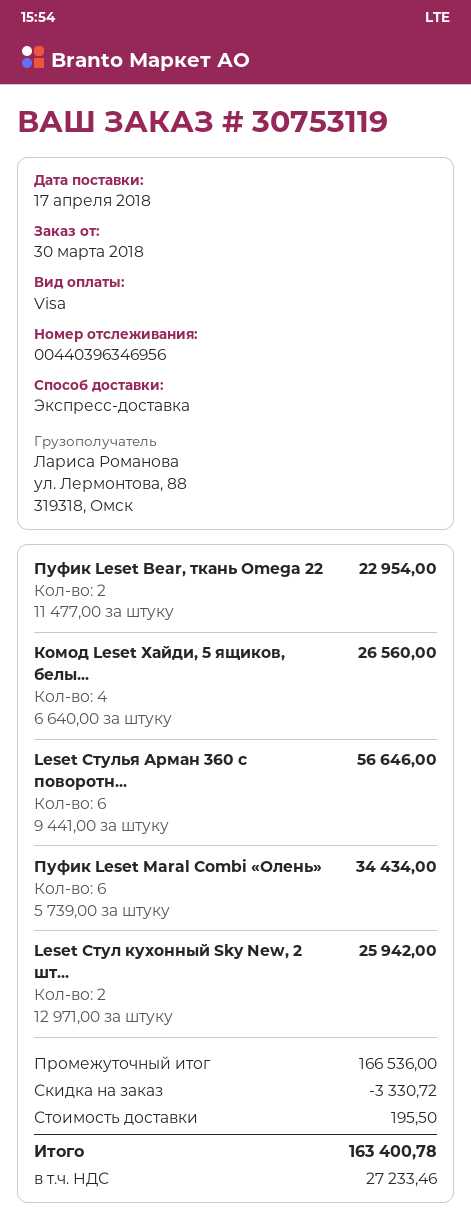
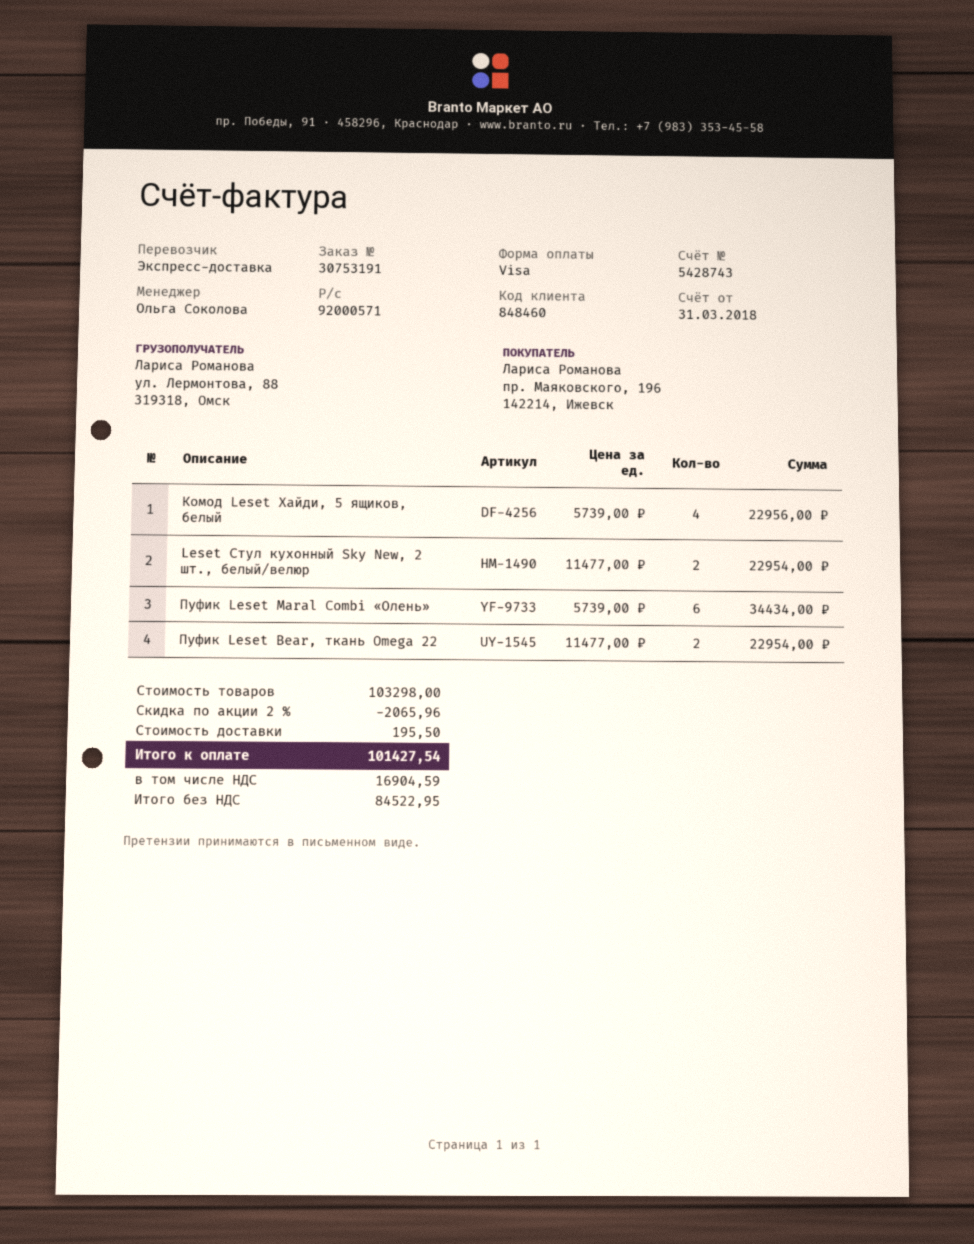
order number: 30753119 -> 30753191
Комод Leset Хайди, 5 ящиков, белы...: 4 x 6640.00 = 26560.00 -> 4 x 5739.00 = 22956.00
Leset Стулья Арман 360 с поворотн...: 6 x 9441.00 = 56646.00 -> none
Leset Стул кухонный Sky New, 2 шт...: 2 x 12971.00 = 25942.00 -> 2 x 11477.00 = 22954.00
subtotal: 166536.00 -> 103298.00
discount: 3330.72 -> 2065.96
tax: 27233.46 -> 16904.59
total: 163400.78 -> 101427.54

